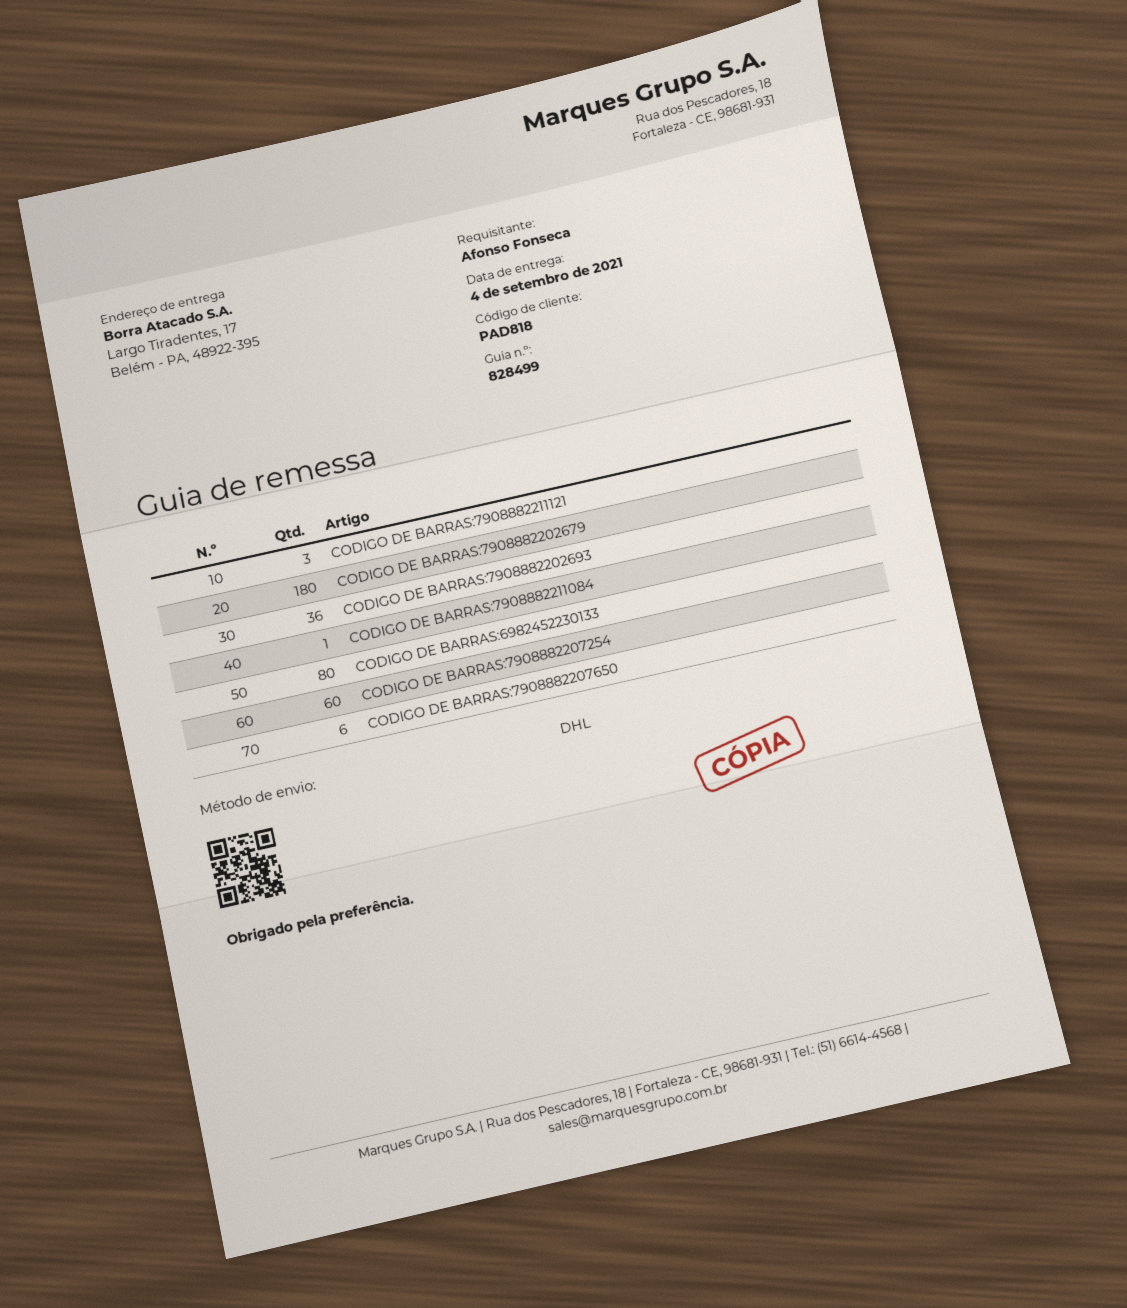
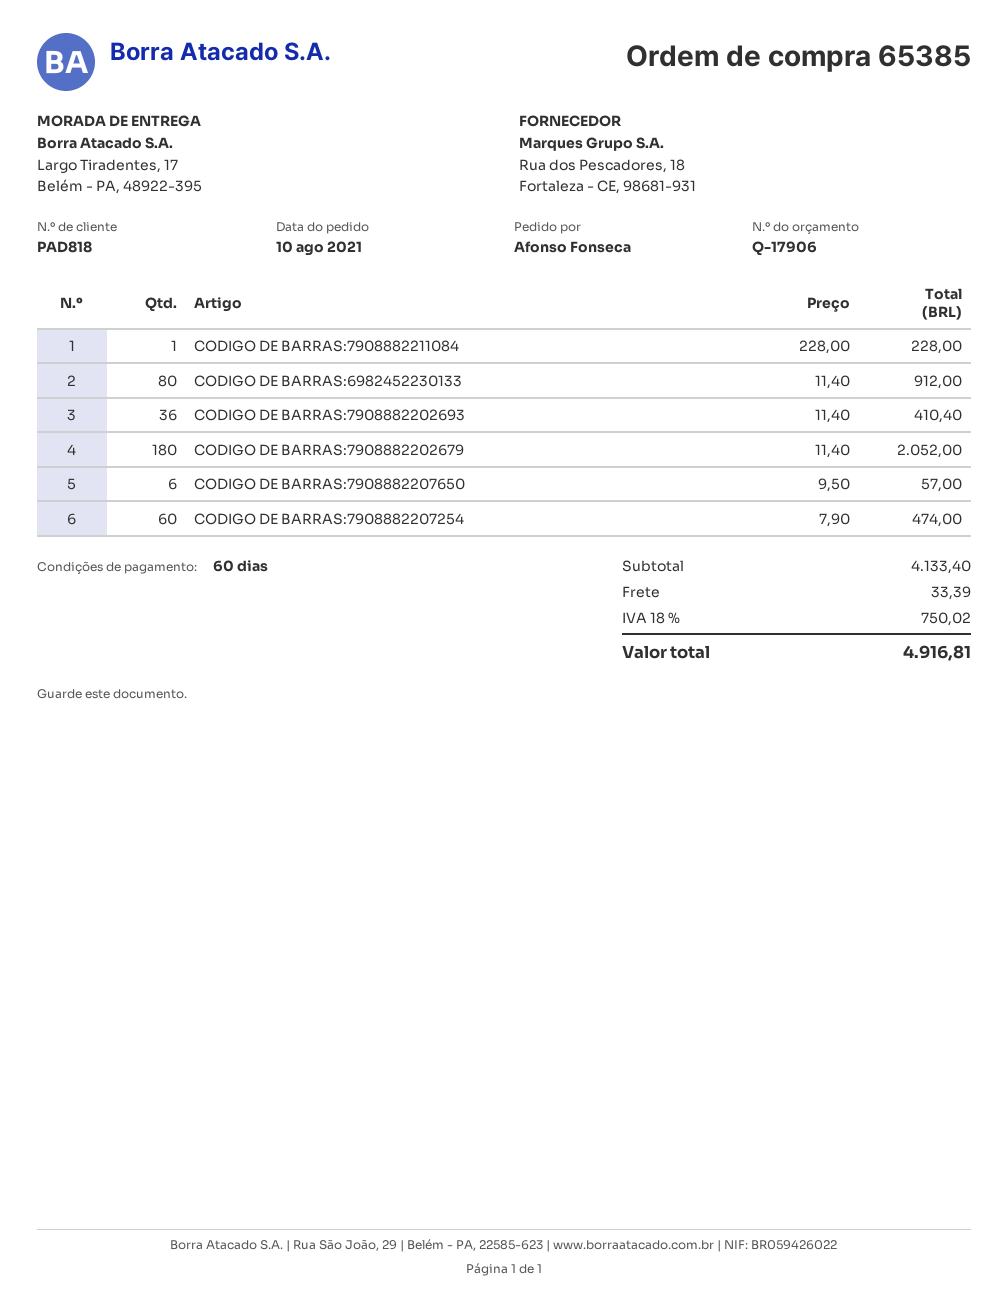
CODIGO DE BARRAS:7908882211121: 3 -> none

